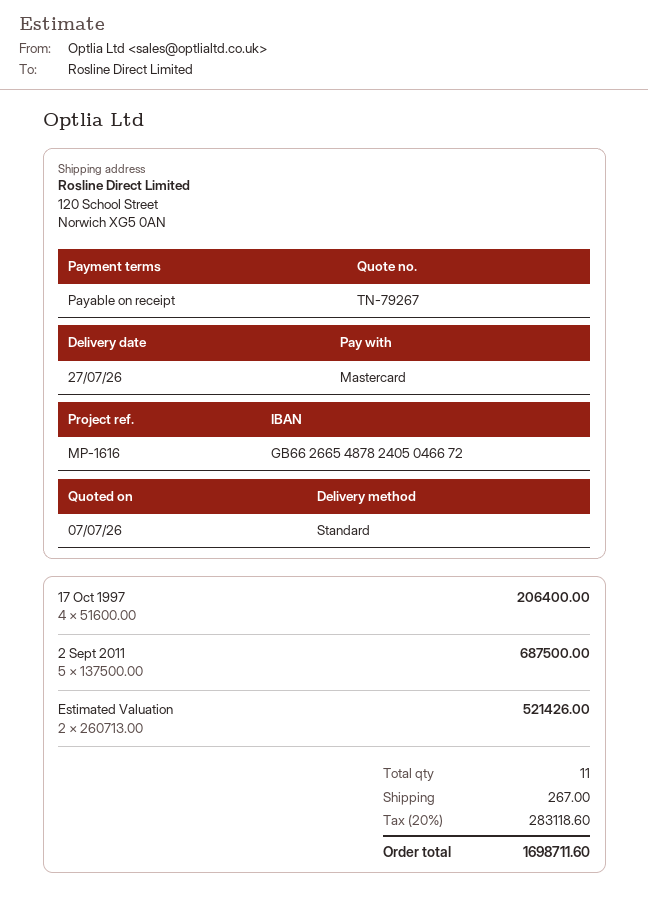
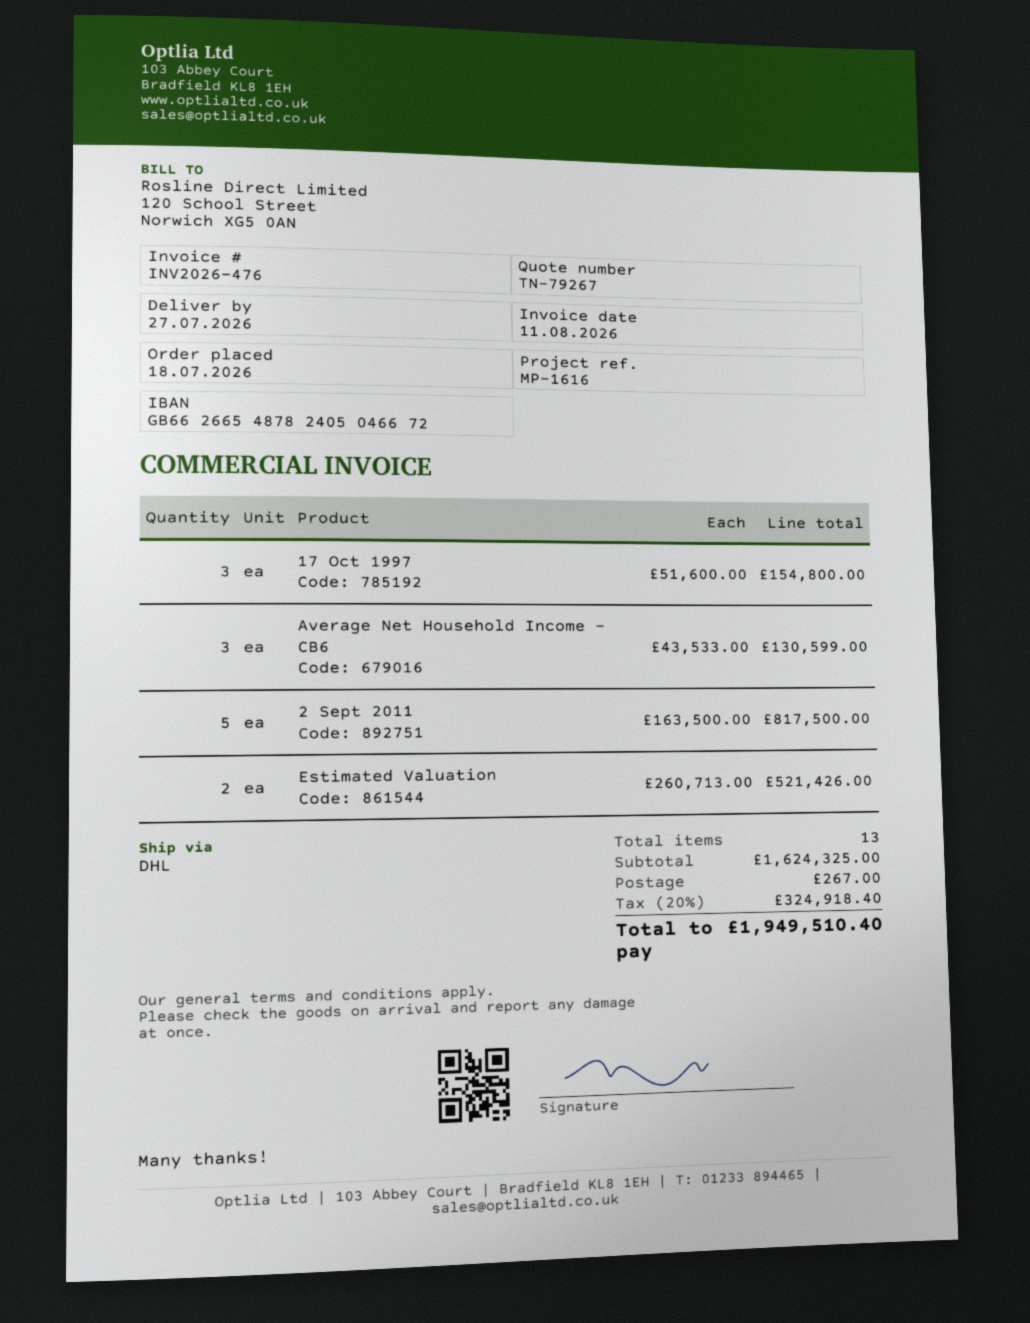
shipping method: standard -> DHL
17 Oct 1997: 4 x 51600.00 = 206400.00 -> 3 x 51600.00 = 154800.00
2 Sept 2011: 5 x 137500.00 = 687500.00 -> 5 x 163500.00 = 817500.00
Average Net Household Income - CB6: none -> 3 x 43533.00 = 130599.00
total quantity: 11 -> 13
tax: 20% = 283118.60 -> 20% = 324918.40
total: 1698711.60 -> 1949510.40

